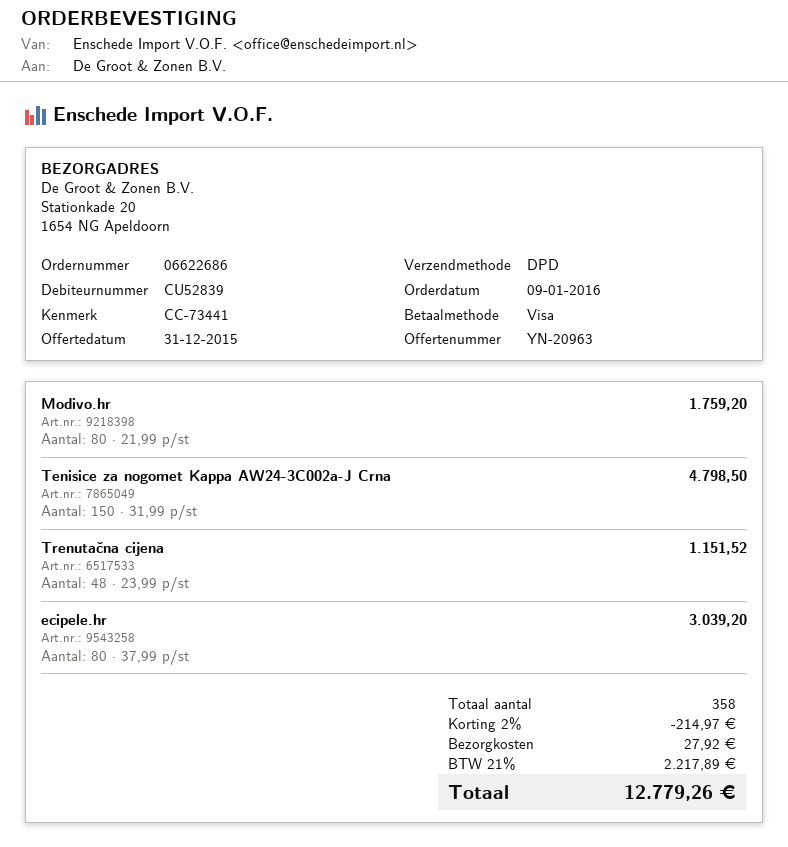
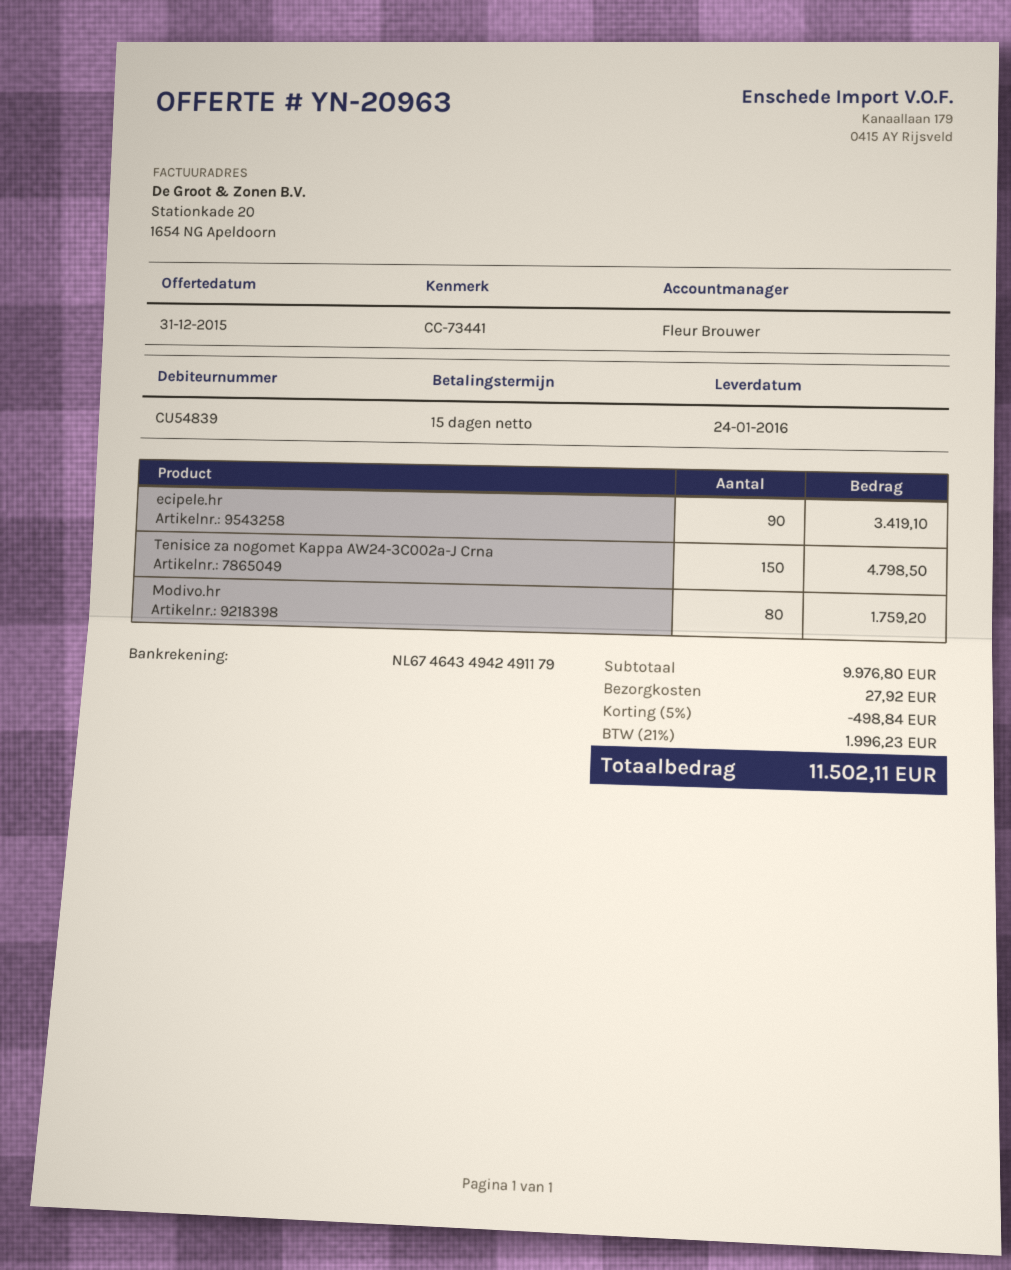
customer number: CU52839 -> CU54839
Trenutačna cijena: 48 for 1151.52 -> none
ecipele.hr: 80 for 3039.20 -> 90 for 3419.10
discount: 2% = 214.97 -> 5% = 498.84
tax: 21% = 2217.89 -> 21% = 1996.23
total: 12779.26 -> 11502.11

